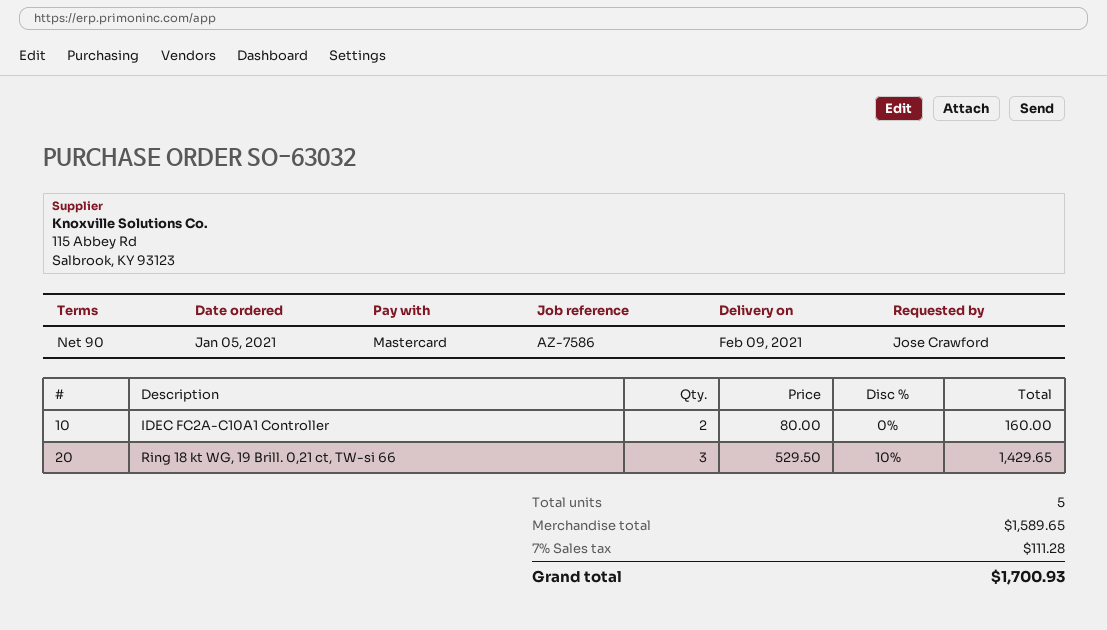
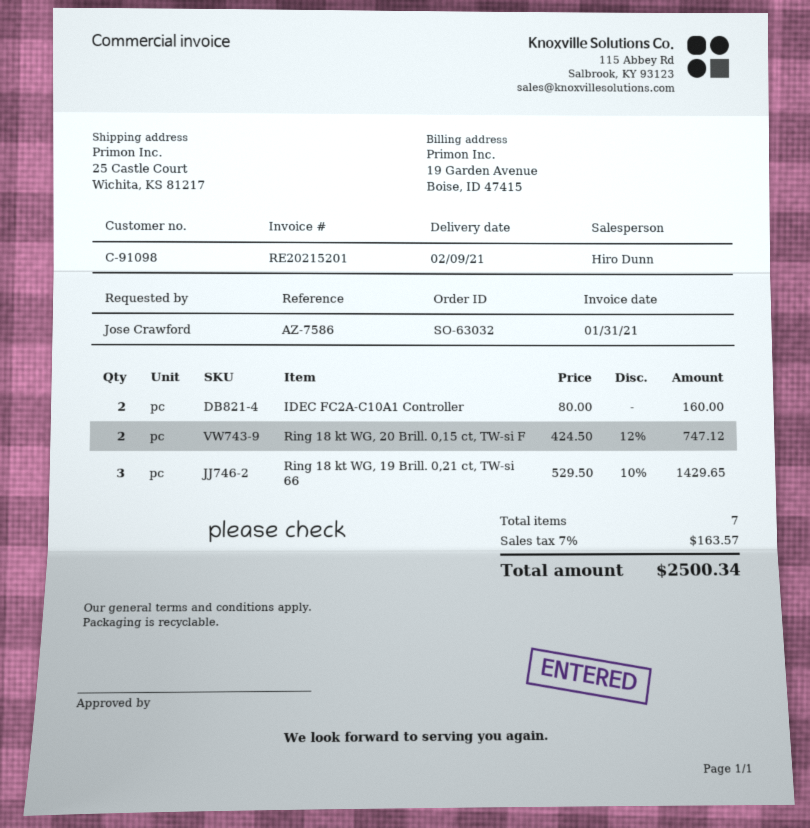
Ring 18 kt WG, 20 Brill. 0,15 ct, TW-si F: none -> 2 x 424.50 - 12% = 747.12
total quantity: 5 -> 7
tax: 7% = 111.28 -> 7% = 163.57
total: 1700.93 -> 2500.34

